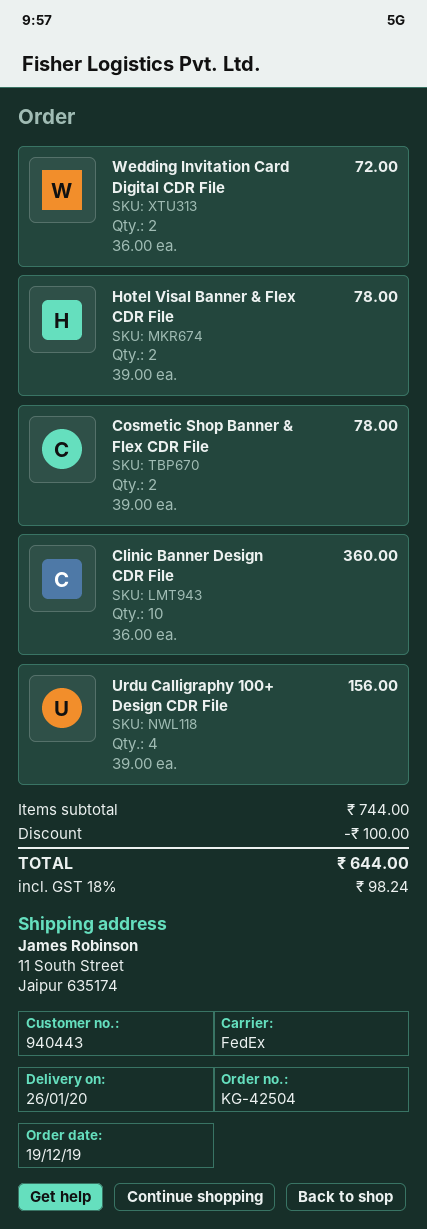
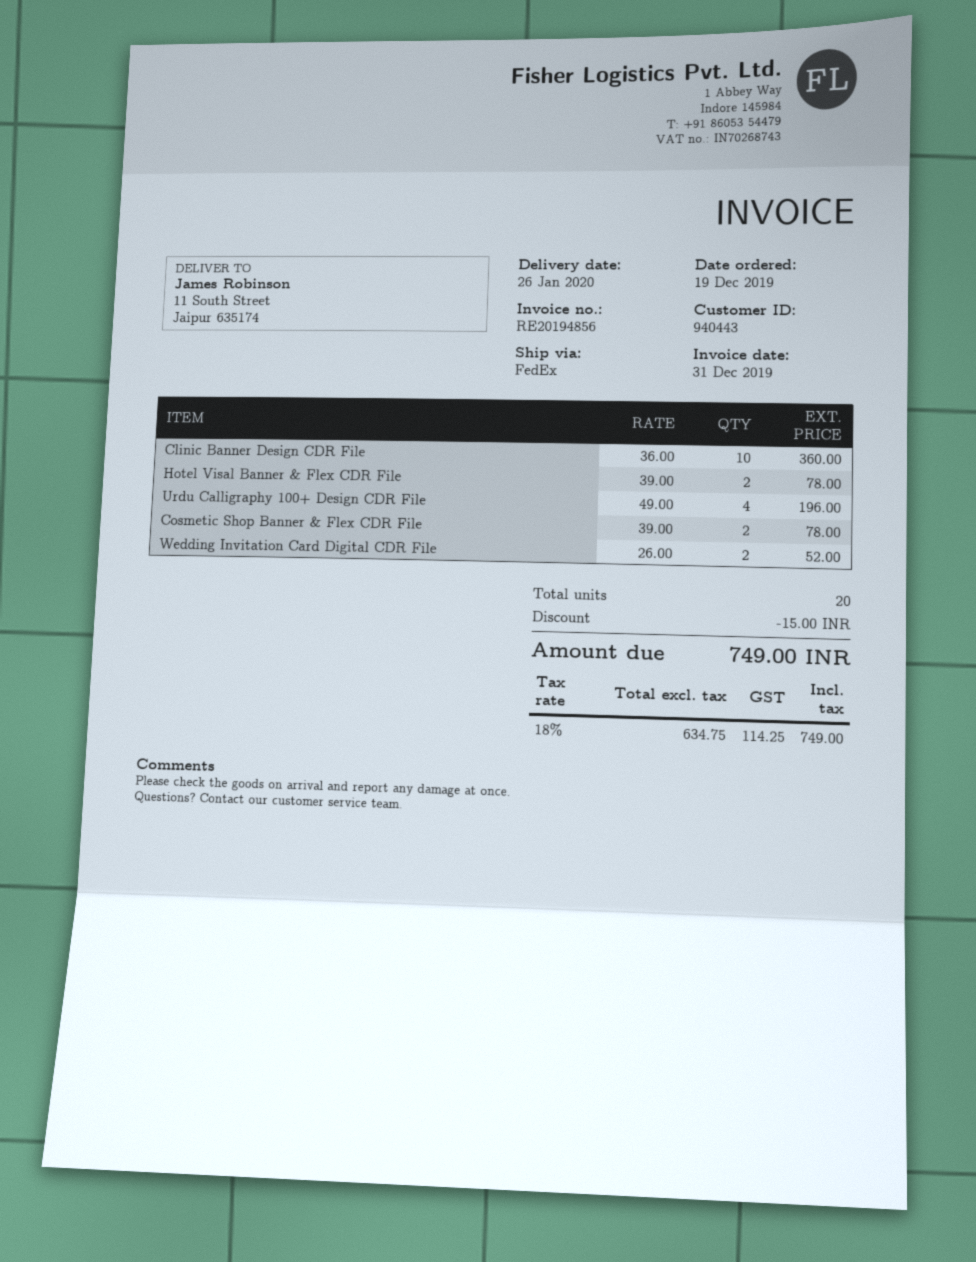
Wedding Invitation Card Digital CDR File: 2 x 36.00 = 72.00 -> 2 x 26.00 = 52.00
Urdu Calligraphy 100+ Design CDR File: 4 x 39.00 = 156.00 -> 4 x 49.00 = 196.00
discount: 100.00 -> 15.00
tax: 18% = 98.24 -> 18% = 114.25
total: 644.00 -> 749.00

